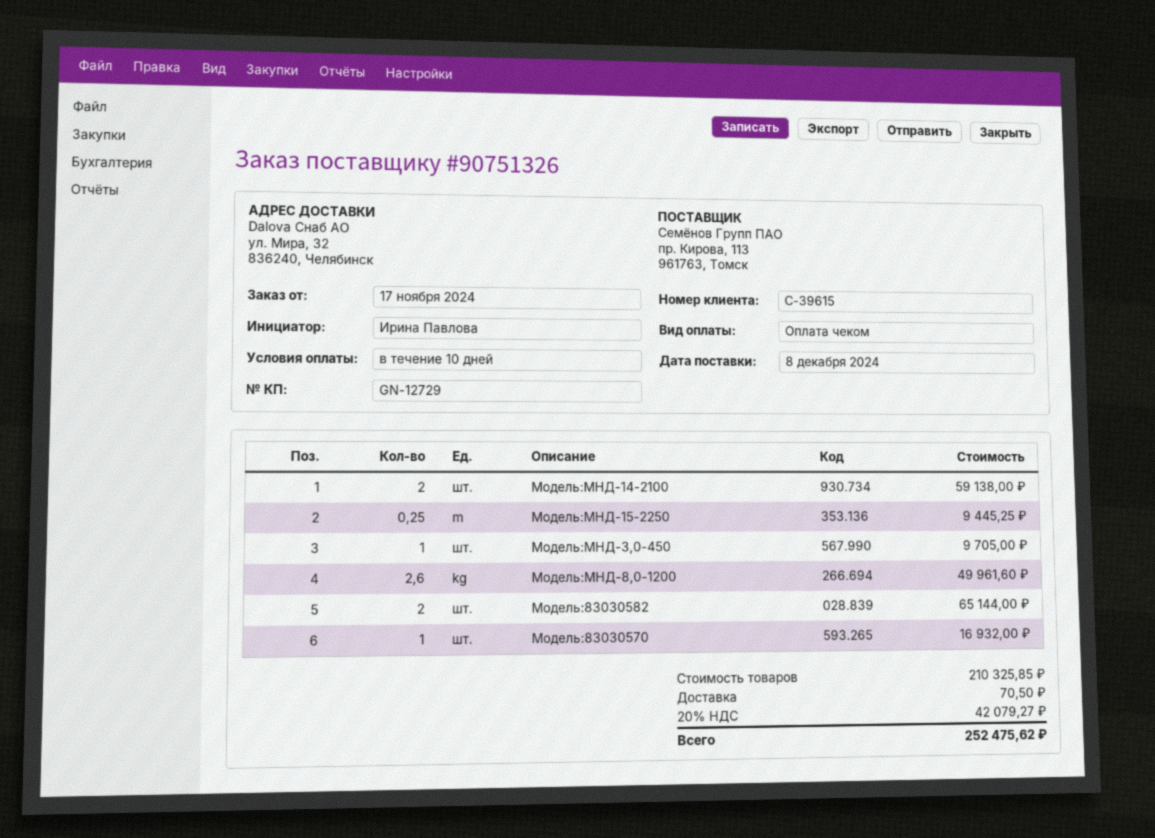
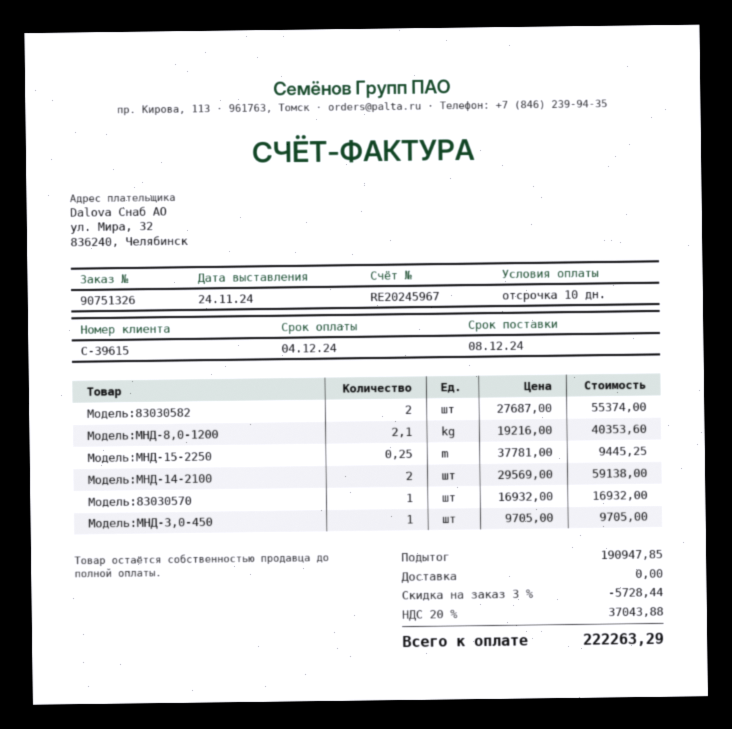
Модель:МНД-8,0-1200: 2.6 for 49961.60 -> 2.1 for 40353.60
Модель:83030582: 2 for 65144.00 -> 2 for 55374.00
subtotal: 210325.85 -> 190947.85
discount: none -> 3% = 5728.44
shipping: 70.50 -> 0.00
tax: 20% = 42079.27 -> 20% = 37043.88
total: 252475.62 -> 222263.29

